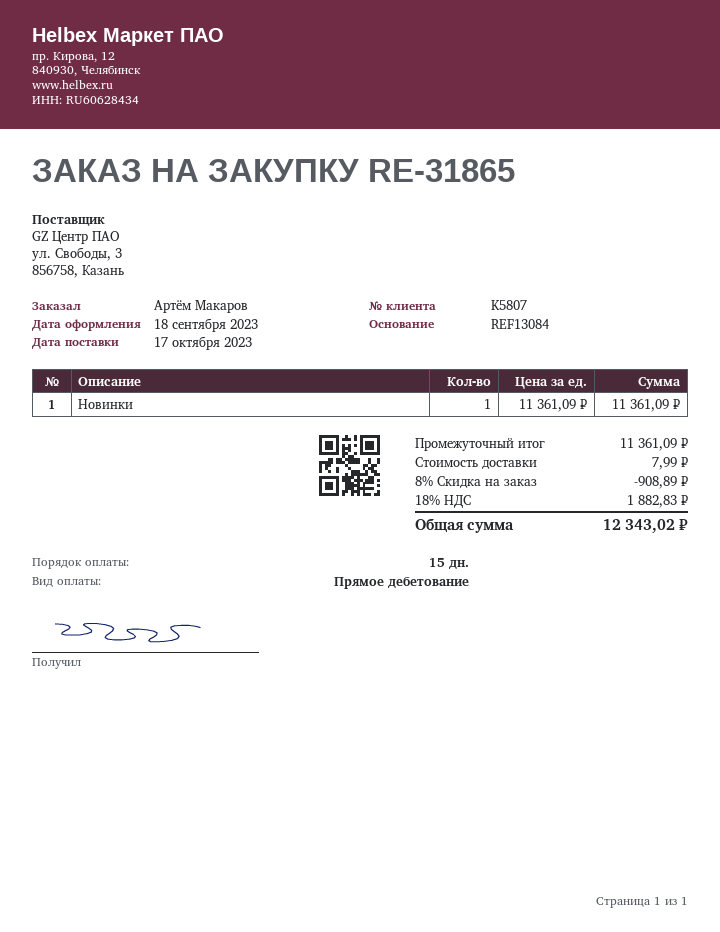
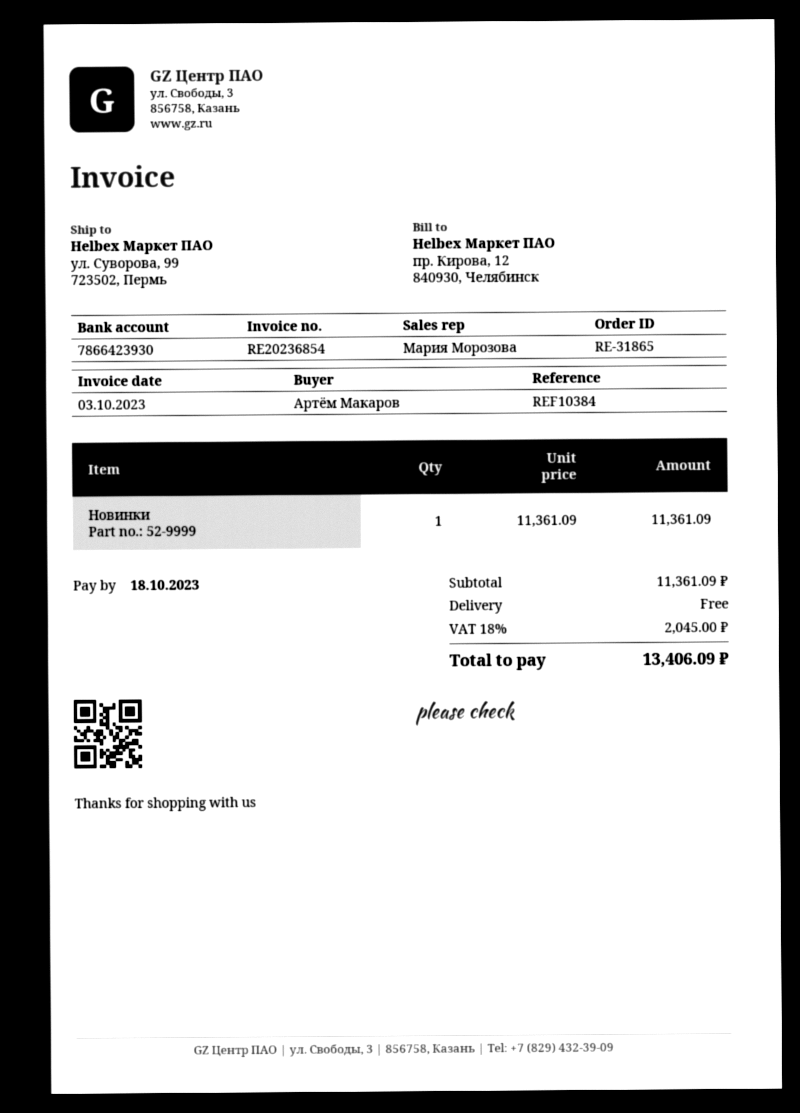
reference: REF13084 -> REF10384
discount: 8% = 908.89 -> none
shipping: 7.99 -> 0.00
tax: 18% = 1882.83 -> 18% = 2045.00
total: 12343.02 -> 13406.09

